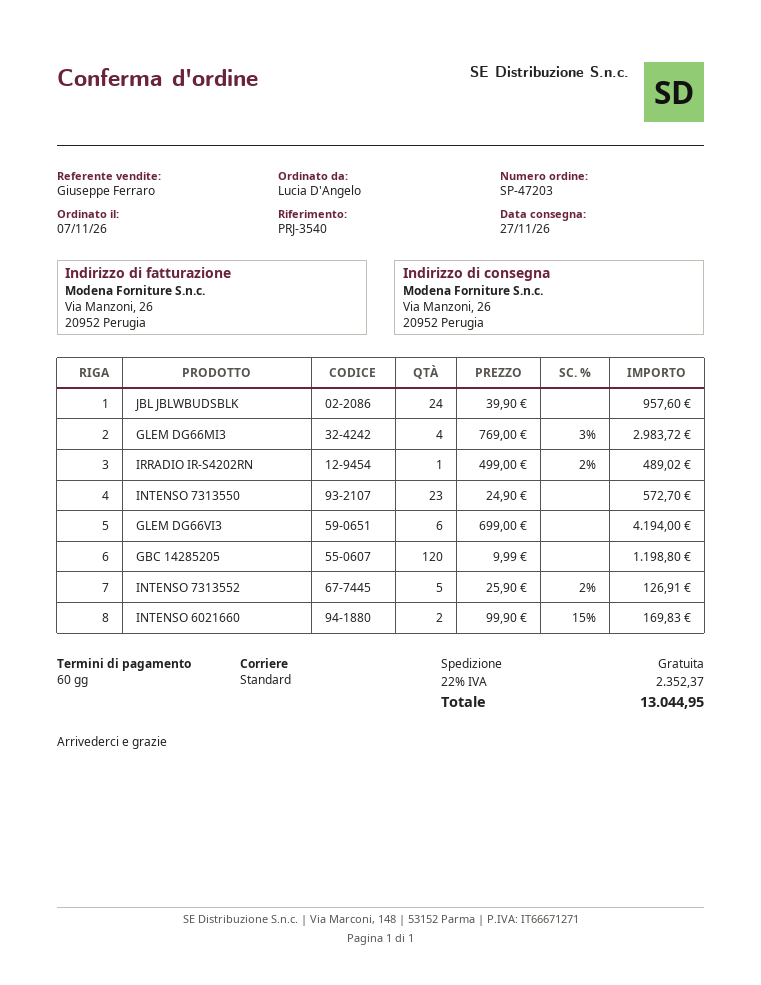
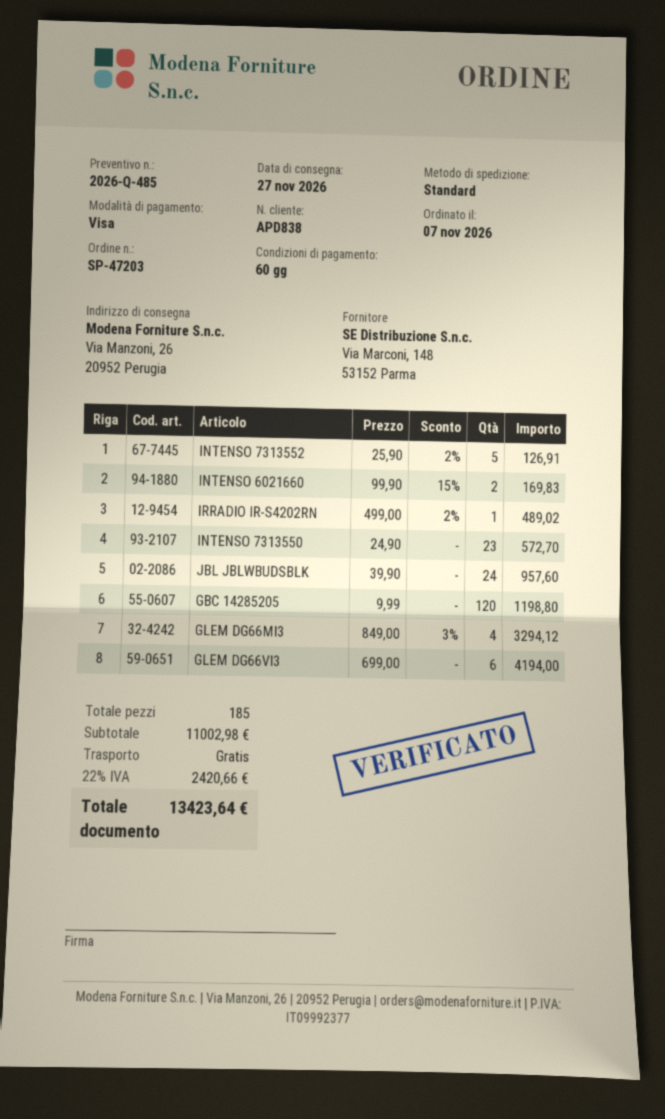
GLEM DG66MI3: 4 x 769.00 - 3% = 2983.72 -> 4 x 849.00 - 3% = 3294.12
tax: 22% = 2352.37 -> 22% = 2420.66
total: 13044.95 -> 13423.64

